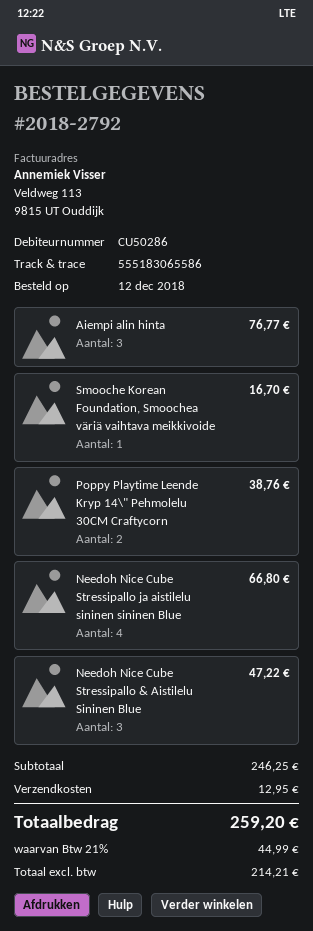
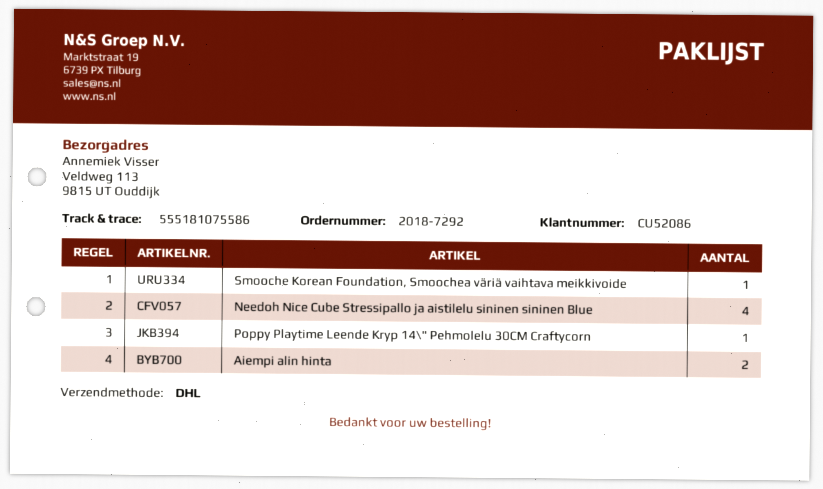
order number: 2018-2792 -> 2018-7292
customer number: CU50286 -> CU52086
tracking number: 555183065586 -> 555181075586
Aiempi alin hinta: 3 -> 2
Poppy Playtime Leende Kryp 14\" Pehmolelu 30CM Craftycorn: 2 -> 1
Needoh Nice Cube Stressipallo & Aistilelu Sininen Blue: 3 -> none

